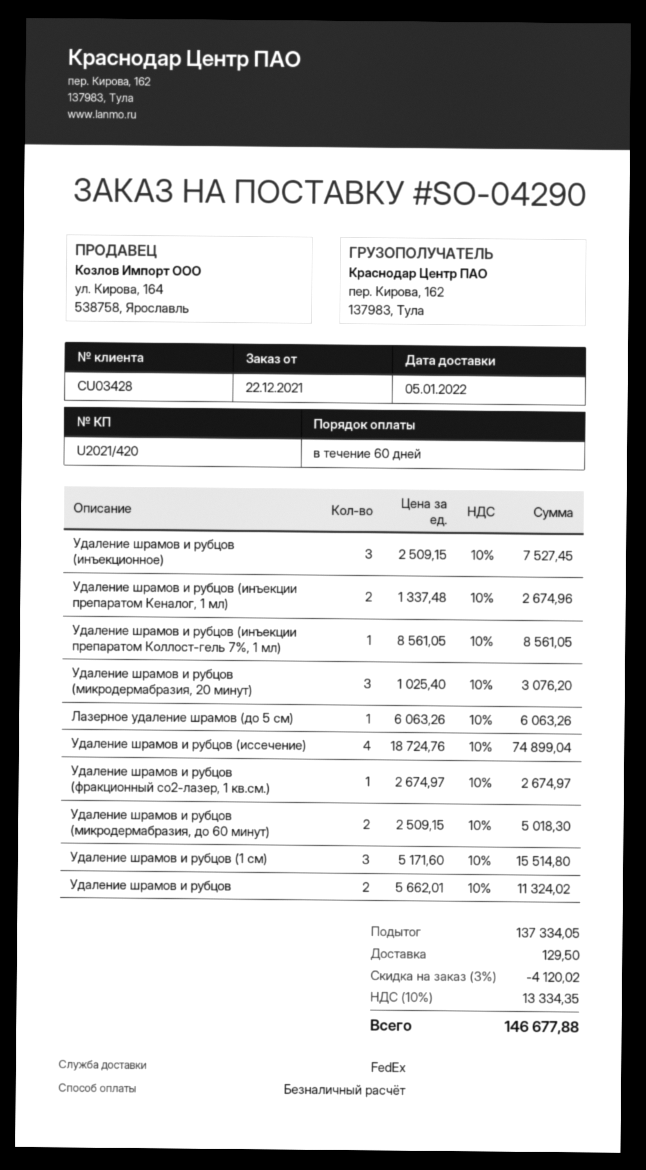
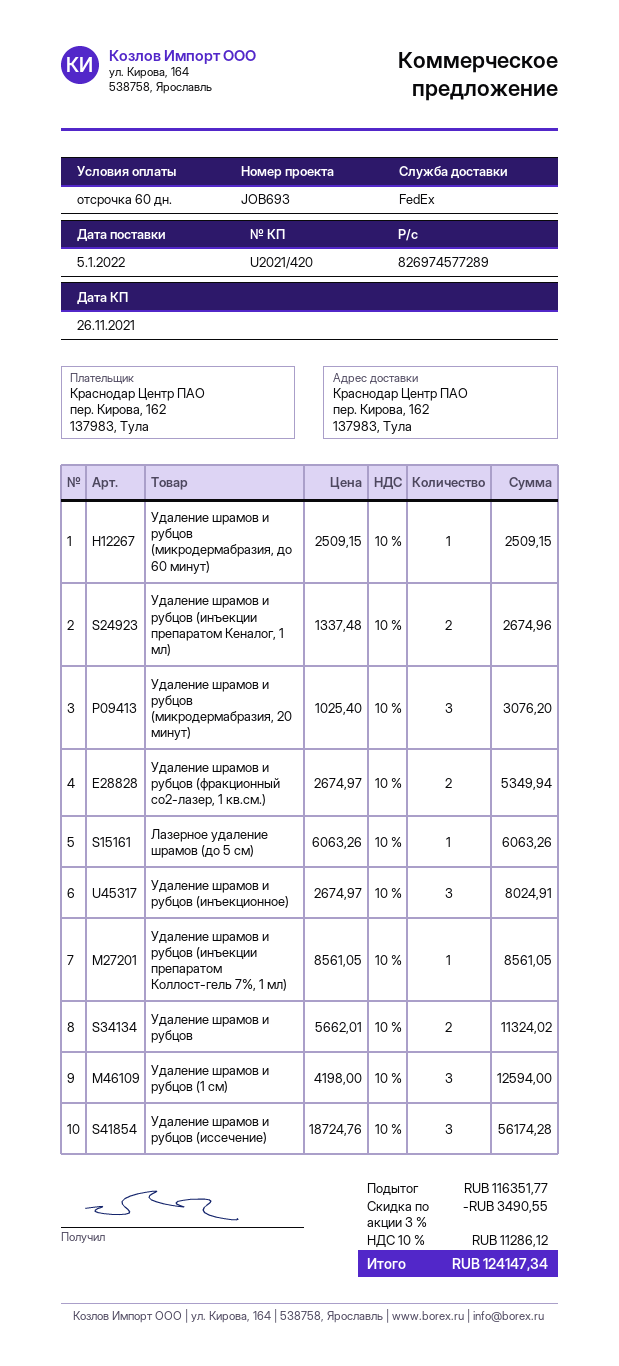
Удаление шрамов и рубцов (инъекционное): 3 x 2509.15 = 7527.45 -> 3 x 2674.97 = 8024.91
Удаление шрамов и рубцов (иссечение): 4 x 18724.76 = 74899.04 -> 3 x 18724.76 = 56174.28
Удаление шрамов и рубцов (фракционный сo2-лазер, 1 кв.см.): 1 x 2674.97 = 2674.97 -> 2 x 2674.97 = 5349.94
Удаление шрамов и рубцов (микродермабразия, до 60 минут): 2 x 2509.15 = 5018.30 -> 1 x 2509.15 = 2509.15
Удаление шрамов и рубцов (1 см): 3 x 5171.60 = 15514.80 -> 3 x 4198.00 = 12594.00
subtotal: 137334.05 -> 116351.77
discount: 3% = 4120.02 -> 3% = 3490.55
shipping: 129.50 -> none
tax: 10% = 13334.35 -> 10% = 11286.12
total: 146677.88 -> 124147.34

